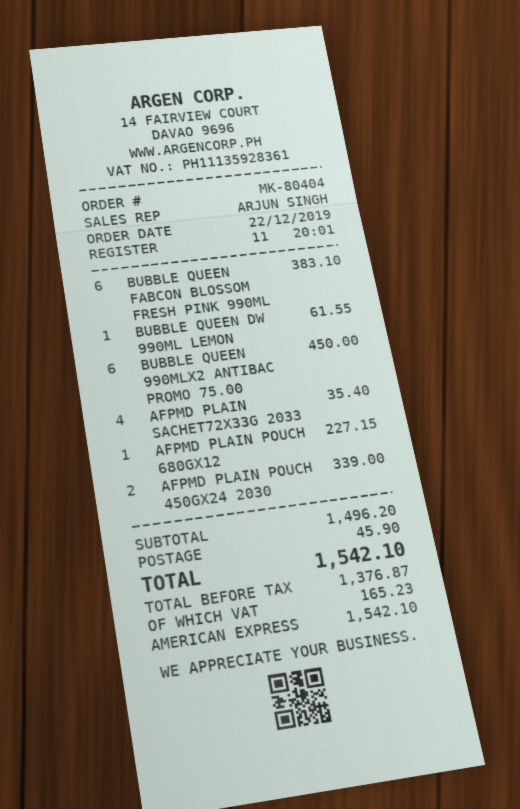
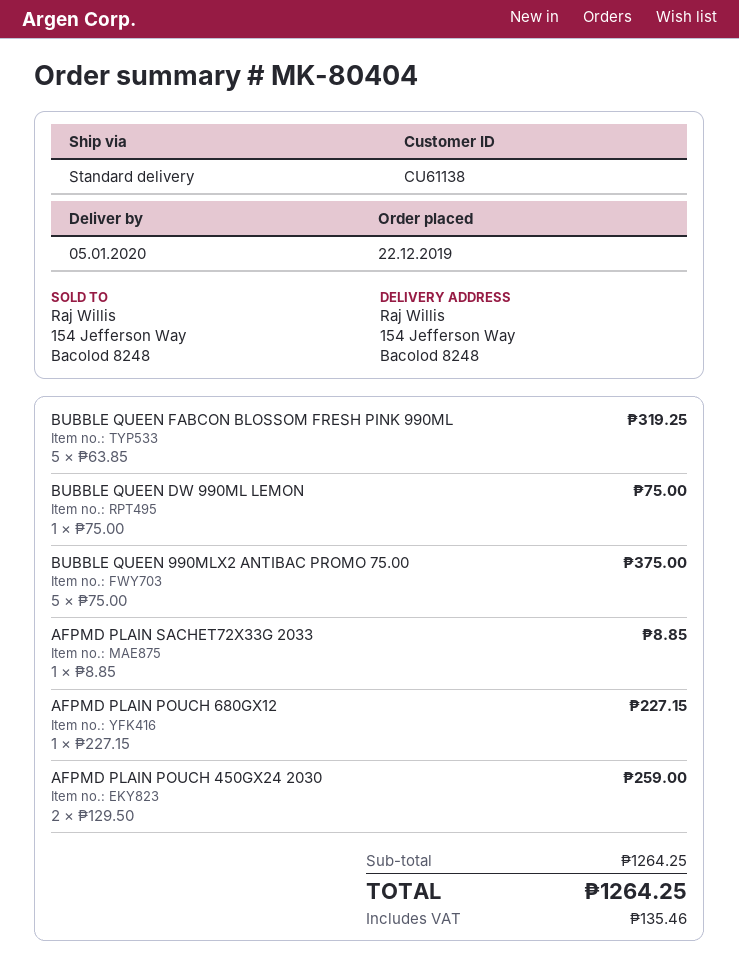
BUBBLE QUEEN FABCON BLOSSOM FRESH PINK 990ML: 6 for 383.10 -> 5 for 319.25
BUBBLE QUEEN DW 990ML LEMON: 1 for 61.55 -> 1 for 75.00
BUBBLE QUEEN 990MLX2 ANTIBAC PROMO 75.00: 6 for 450.00 -> 5 for 375.00
AFPMD PLAIN SACHET72X33G 2033: 4 for 35.40 -> 1 for 8.85
AFPMD PLAIN POUCH 450GX24 2030: 2 for 339.00 -> 2 for 259.00
subtotal: 1496.20 -> 1264.25
shipping: 45.90 -> none
tax: 165.23 -> 135.46
total: 1542.10 -> 1264.25

